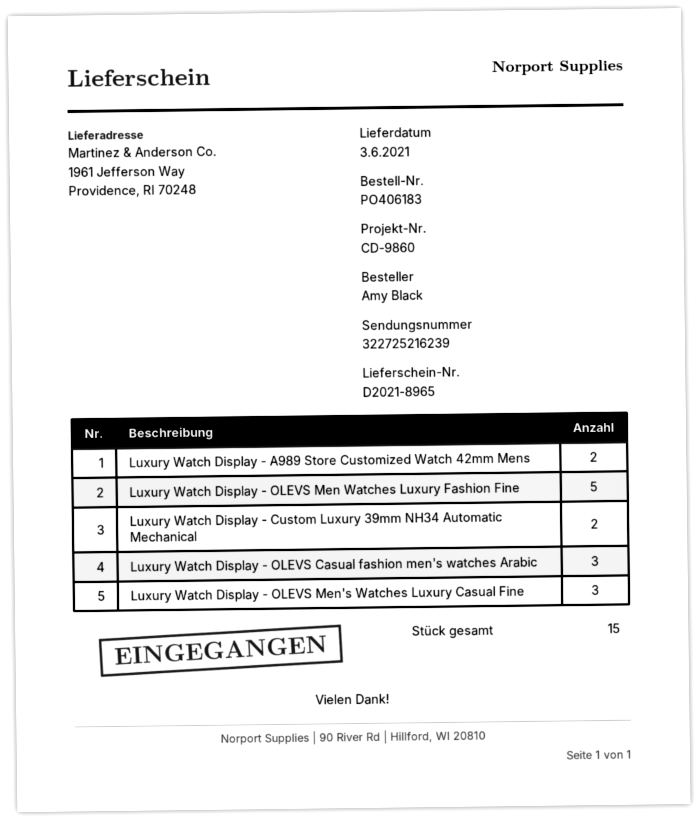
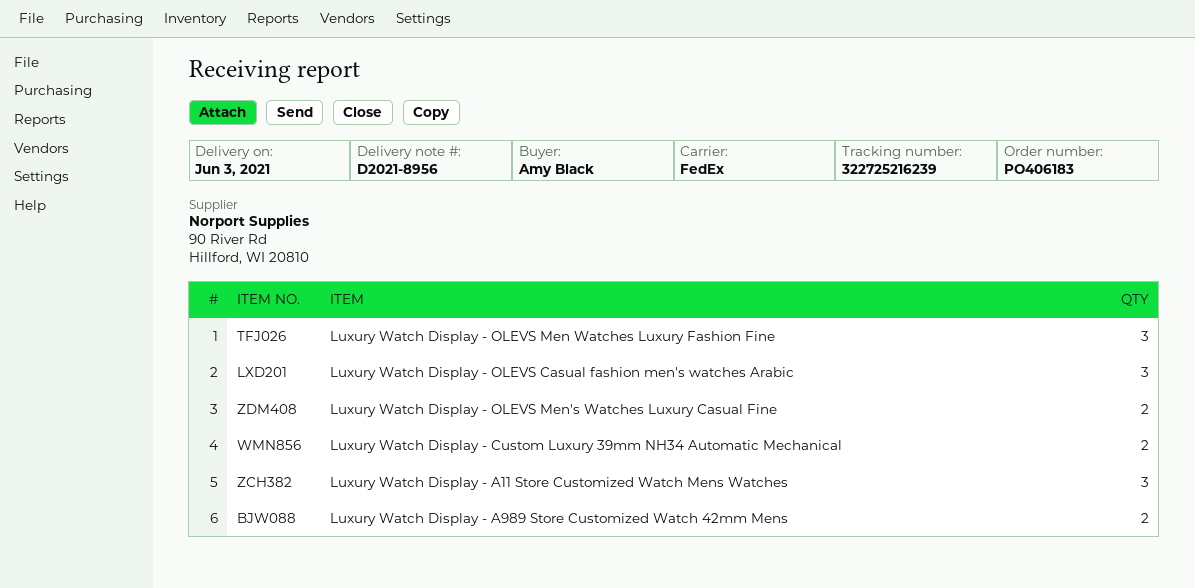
delivery note number: D2021-8965 -> D2021-8956
Luxury Watch Display - OLEVS Men Watches Luxury Fashion Fine: 5 -> 3
Luxury Watch Display - OLEVS Men's Watches Luxury Casual Fine: 3 -> 2
Luxury Watch Display - A11 Store Customized Watch Mens Watches: none -> 3

